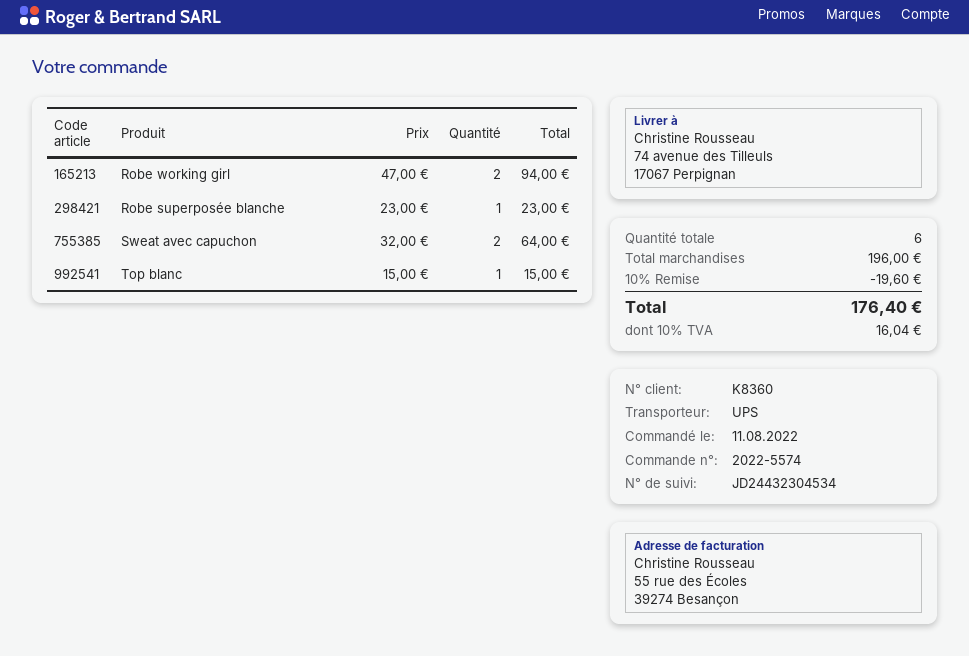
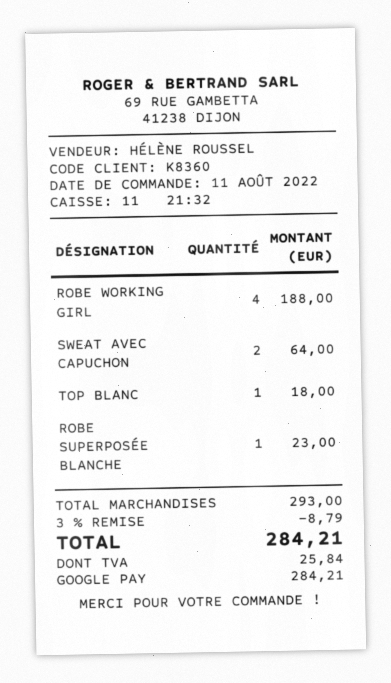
Robe working girl: 2 for 94.00 -> 4 for 188.00
Top blanc: 1 for 15.00 -> 1 for 18.00
subtotal: 196.00 -> 293.00
discount: 10% = 19.60 -> 3% = 8.79
tax: 16.04 -> 25.84
total: 176.40 -> 284.21

